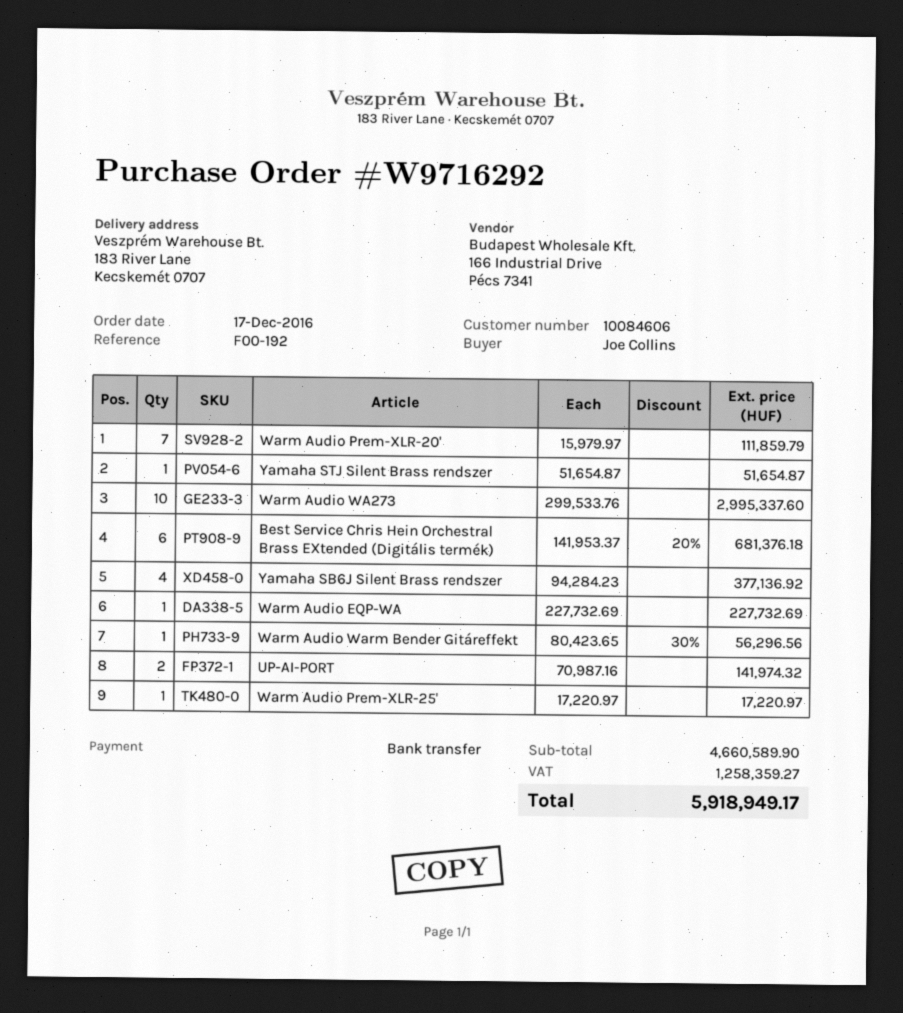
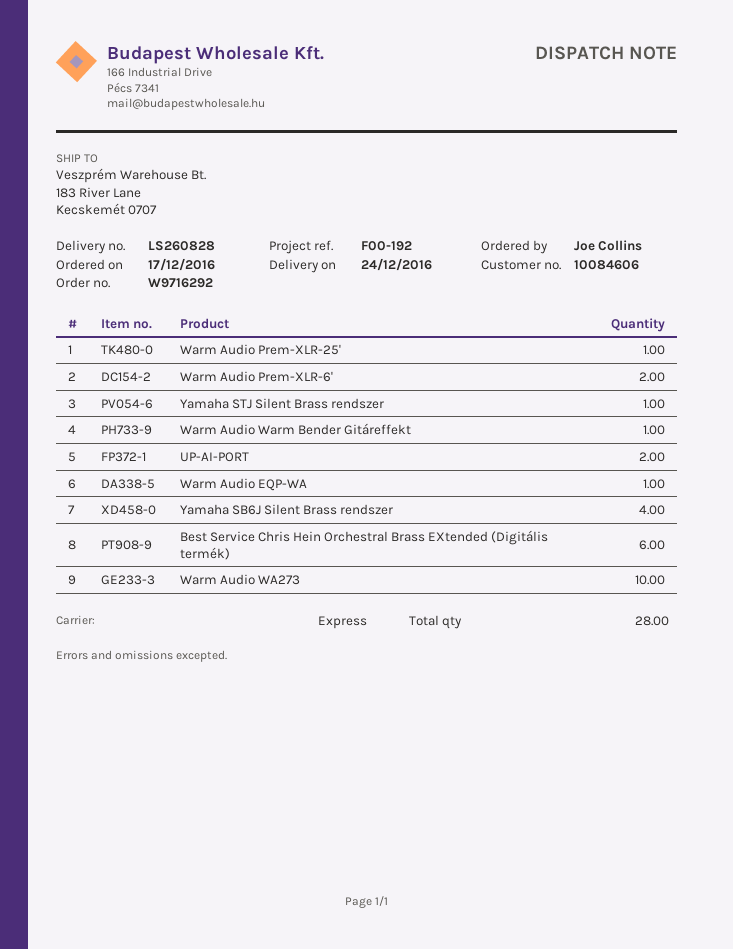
Warm Audio Prem-XLR-20': 7 -> none
Warm Audio Prem-XLR-6': none -> 2

